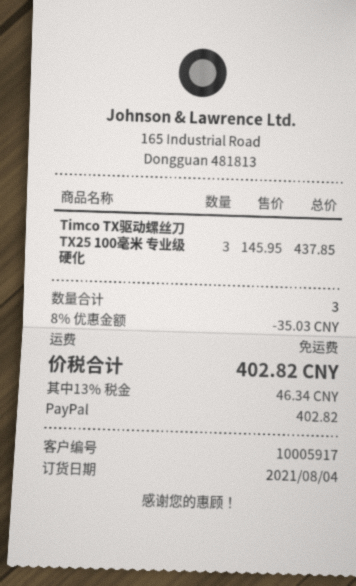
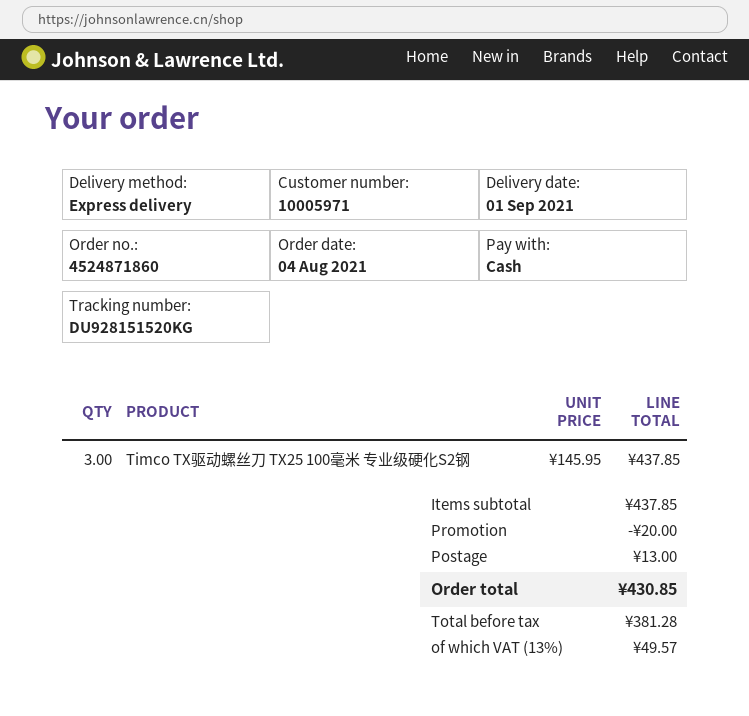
customer number: 10005917 -> 10005971
payment method: PayPal -> cash
discount: 35.03 -> 20.00
shipping: 0.00 -> 13.00
tax: 13% = 46.34 -> 13% = 49.57
total: 402.82 -> 430.85

